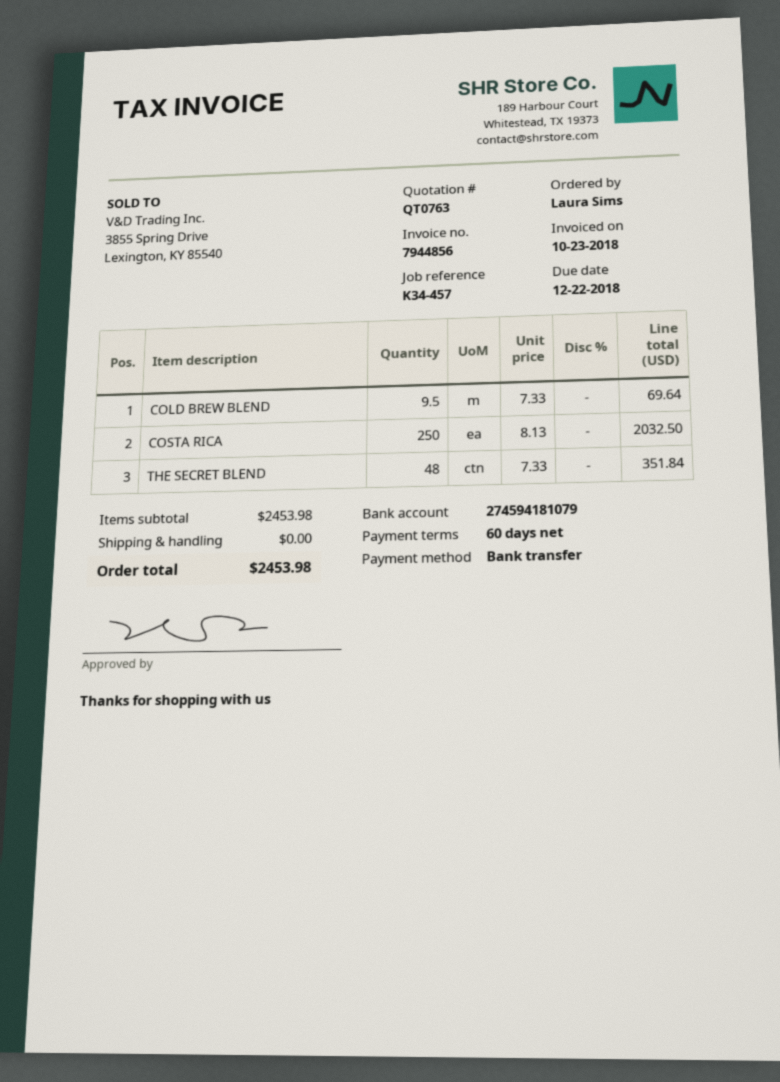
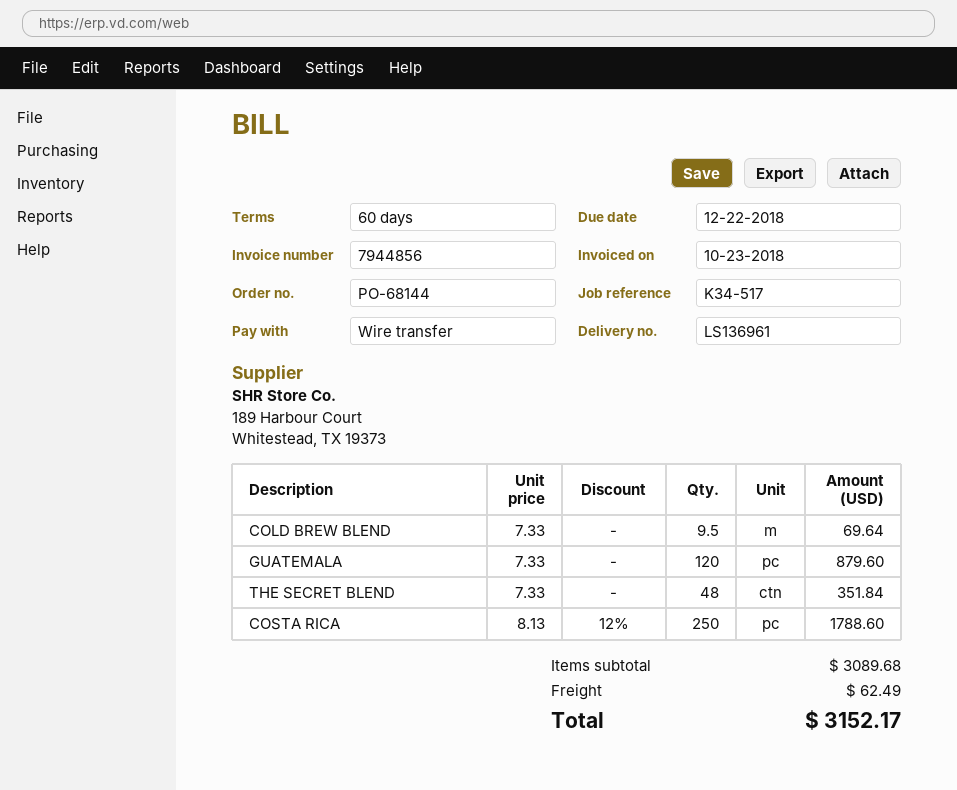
reference: K34-457 -> K34-517
COSTA RICA: 250 x 8.13 = 2032.50 -> 250 x 8.13 - 12% = 1788.60
GUATEMALA: none -> 120 x 7.33 = 879.60
subtotal: 2453.98 -> 3089.68
shipping: 0.00 -> 62.49
total: 2453.98 -> 3152.17

